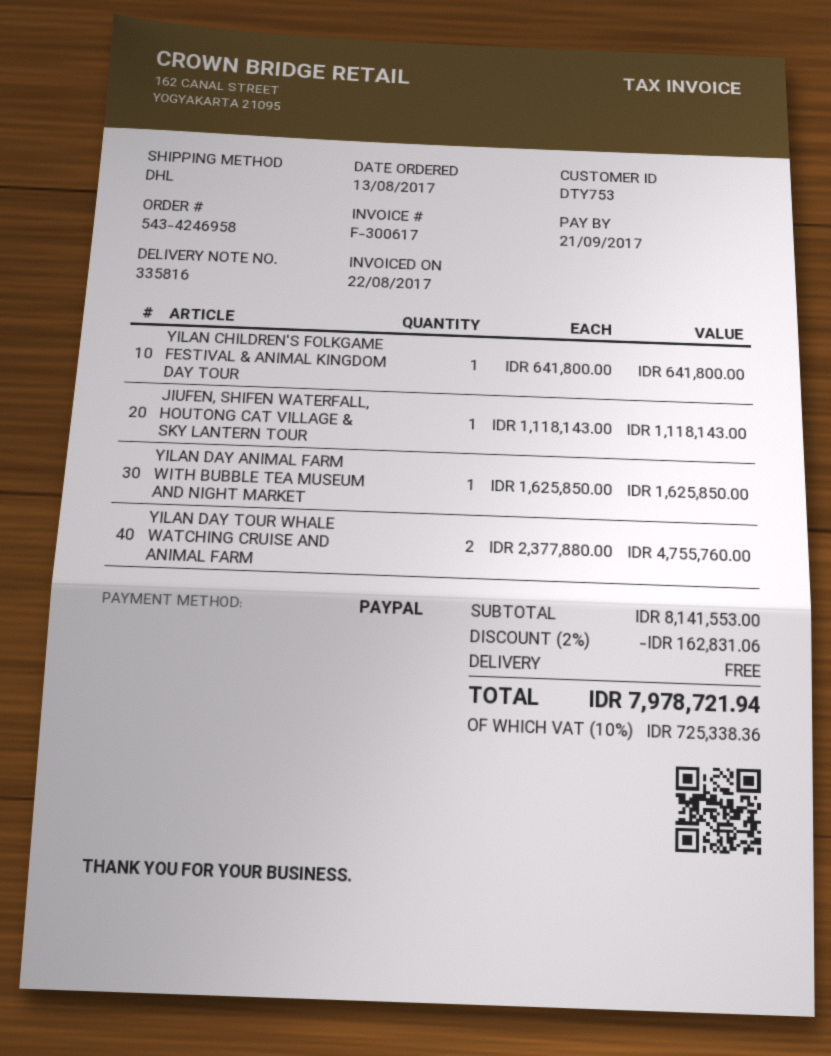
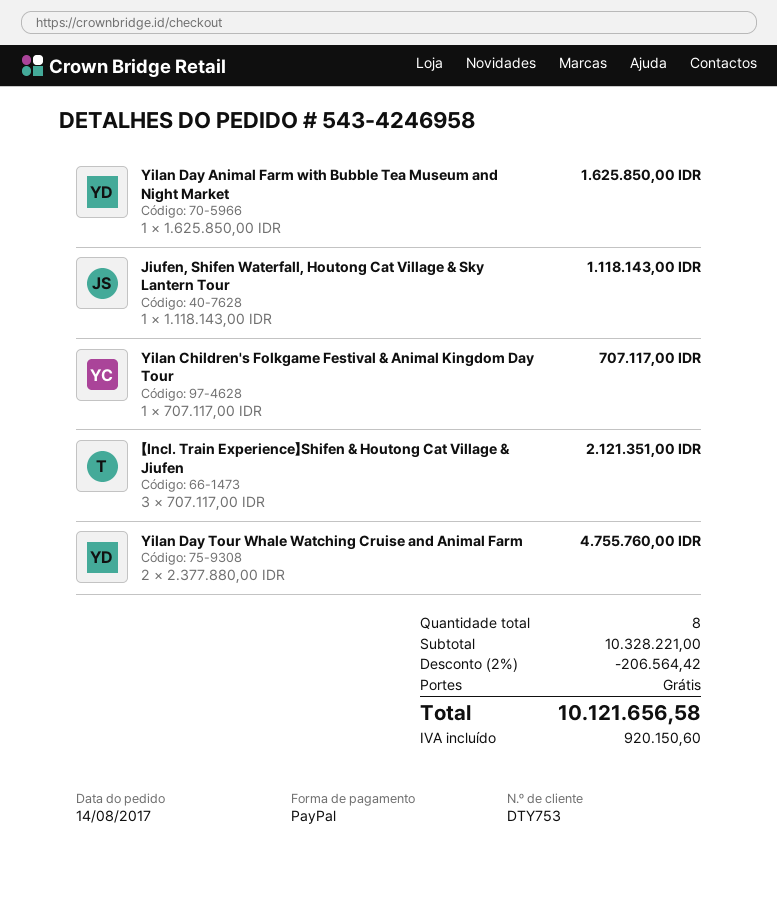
order date: 2017-08-13 -> 2017-08-14
YILAN CHILDREN'S FOLKGAME FESTIVAL & ANIMAL KINGDOM DAY TOUR: 1 x 641800.00 = 641800.00 -> 1 x 707117.00 = 707117.00
【Incl. Train Experience】Shifen & Houtong Cat Village & Jiufen: none -> 3 x 707117.00 = 2121351.00
subtotal: 8141553.00 -> 10328221.00
discount: 2% = 162831.06 -> 2% = 206564.42
tax: 725338.36 -> 920150.60
total: 7978721.94 -> 10121656.58

